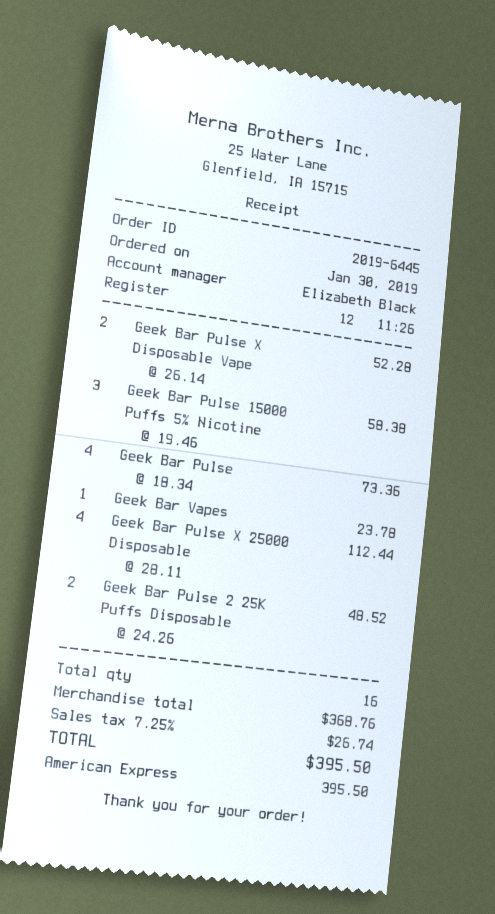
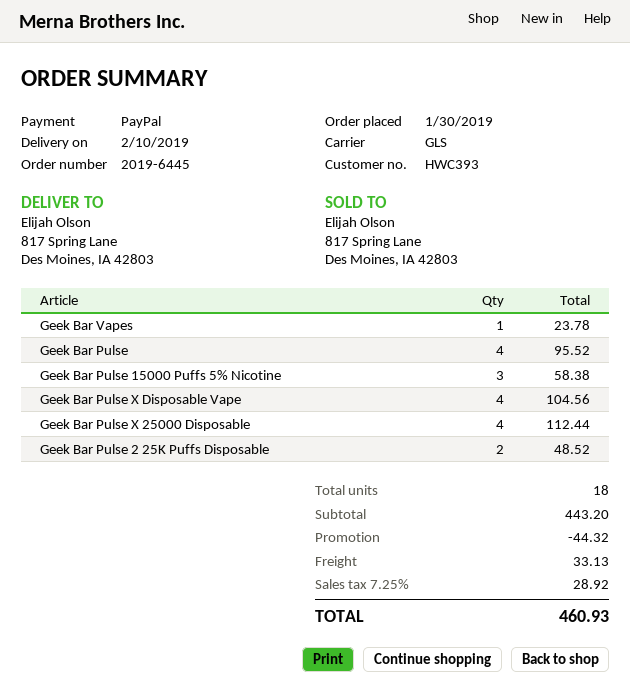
payment method: American Express -> PayPal
Geek Bar Pulse X Disposable Vape: 2 for 52.28 -> 4 for 104.56
Geek Bar Pulse: 4 for 73.36 -> 4 for 95.52
total quantity: 16 -> 18
subtotal: 368.76 -> 443.20
discount: none -> 44.32
shipping: none -> 33.13
tax: 7.25% = 26.74 -> 7.25% = 28.92
total: 395.50 -> 460.93

